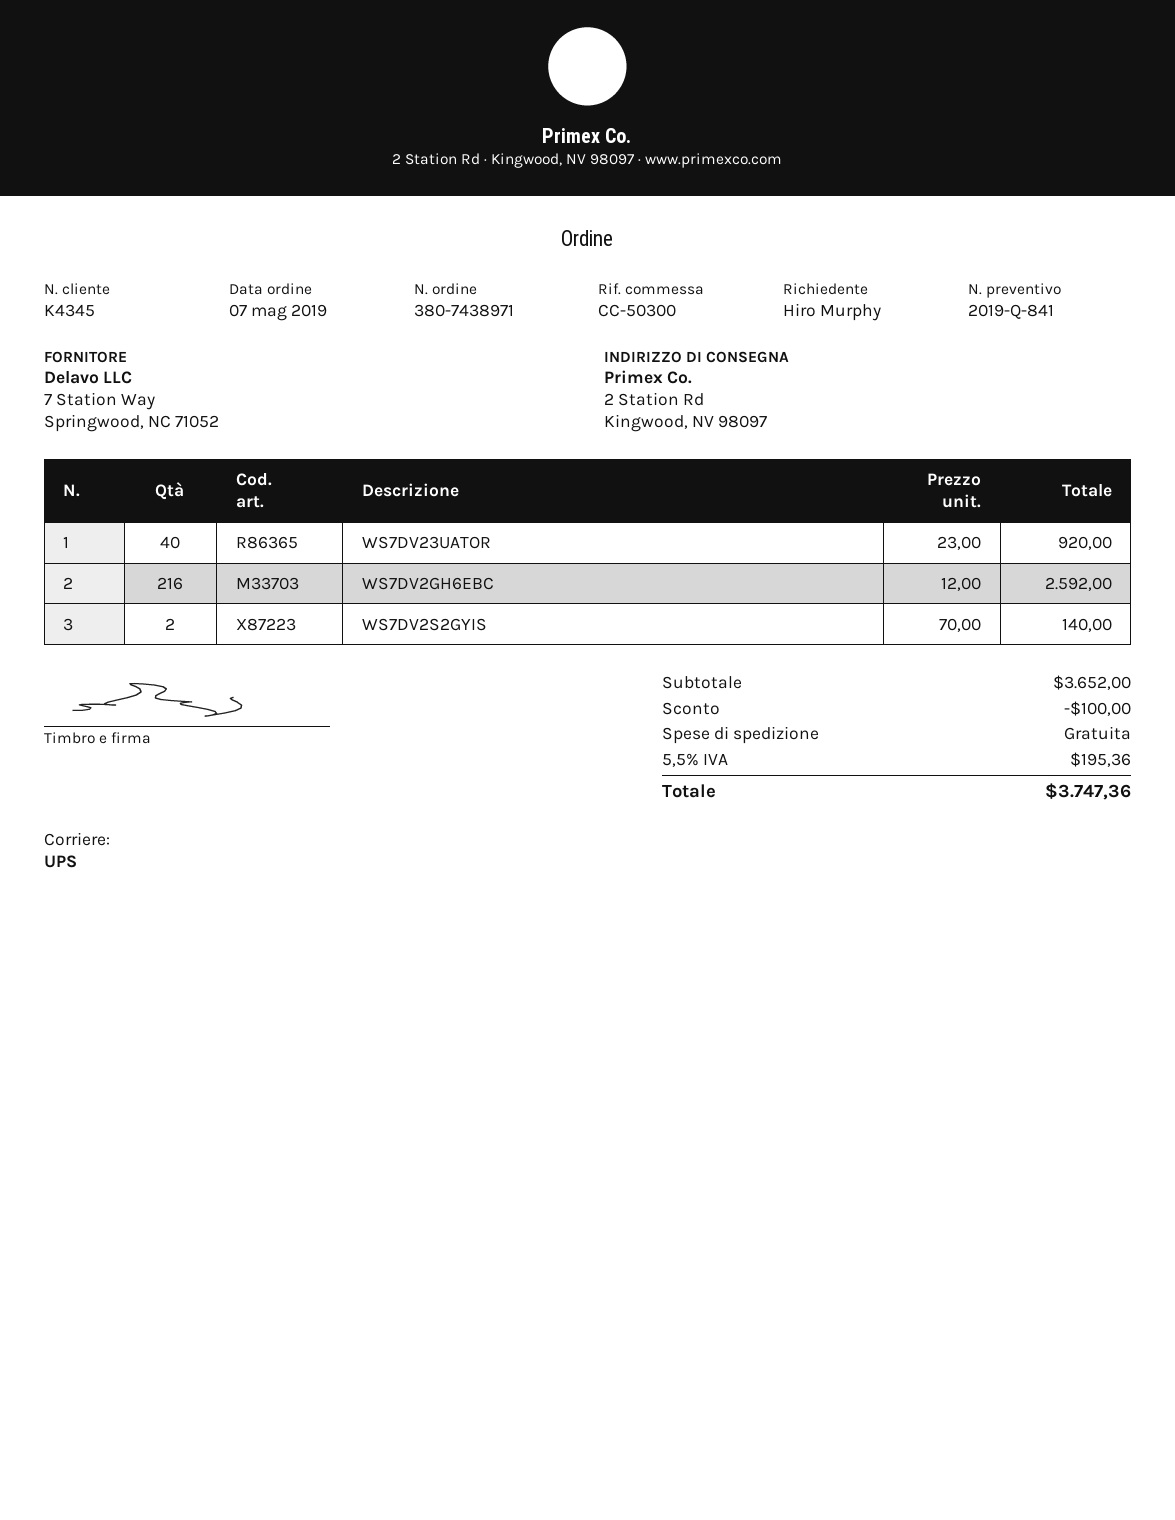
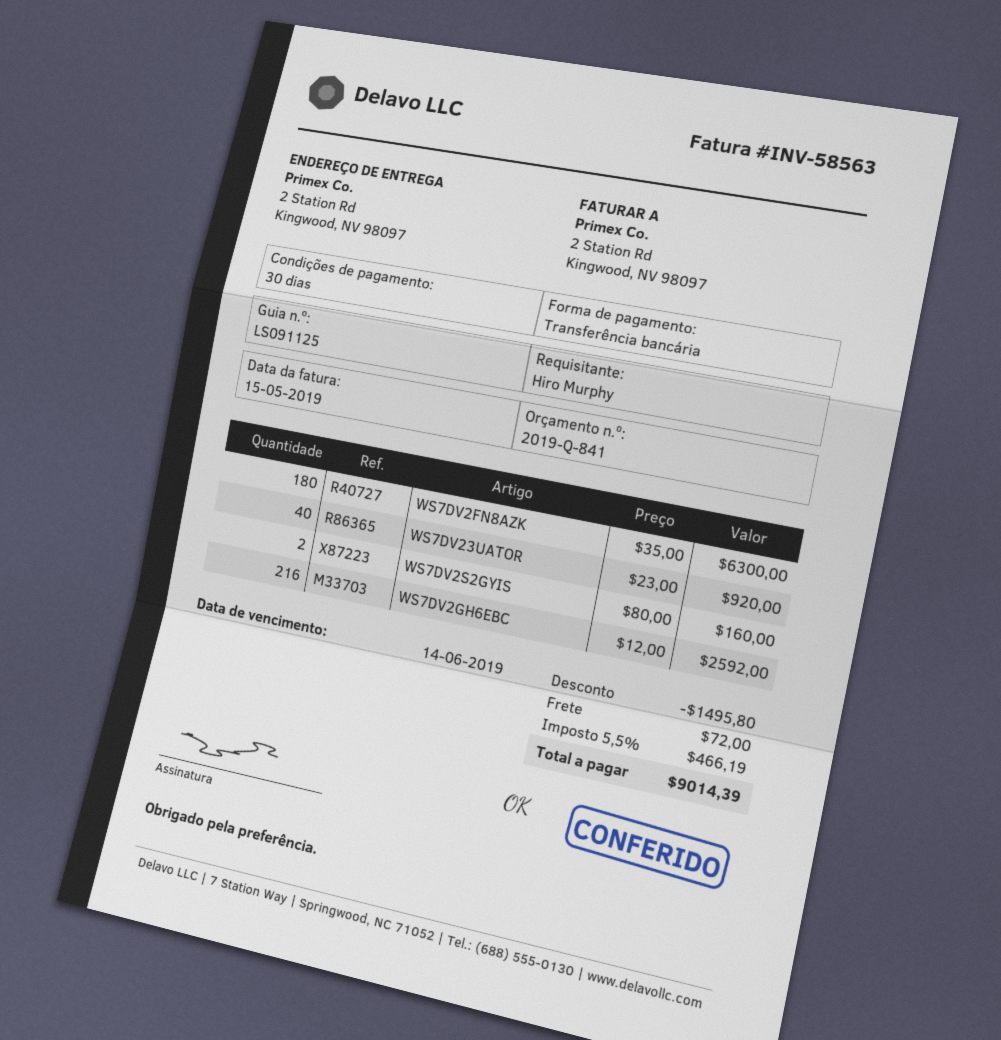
WS7DV2S2GYIS: 2 x 70.00 = 140.00 -> 2 x 80.00 = 160.00
WS7DV2FN8AZK: none -> 180 x 35.00 = 6300.00
discount: 100.00 -> 1495.80
shipping: 0.00 -> 72.00
tax: 5.5% = 195.36 -> 5.5% = 466.19
total: 3747.36 -> 9014.39

